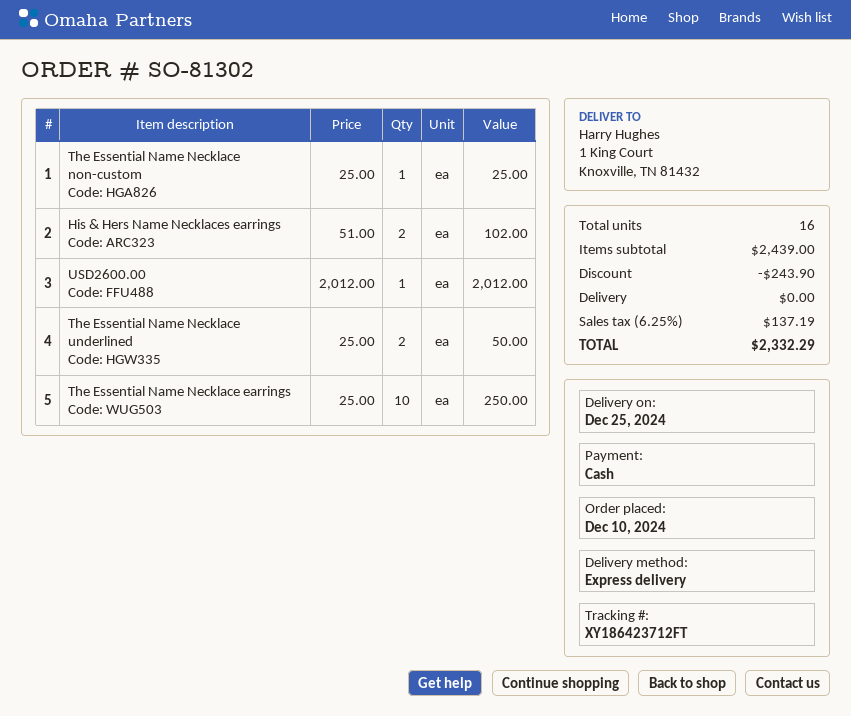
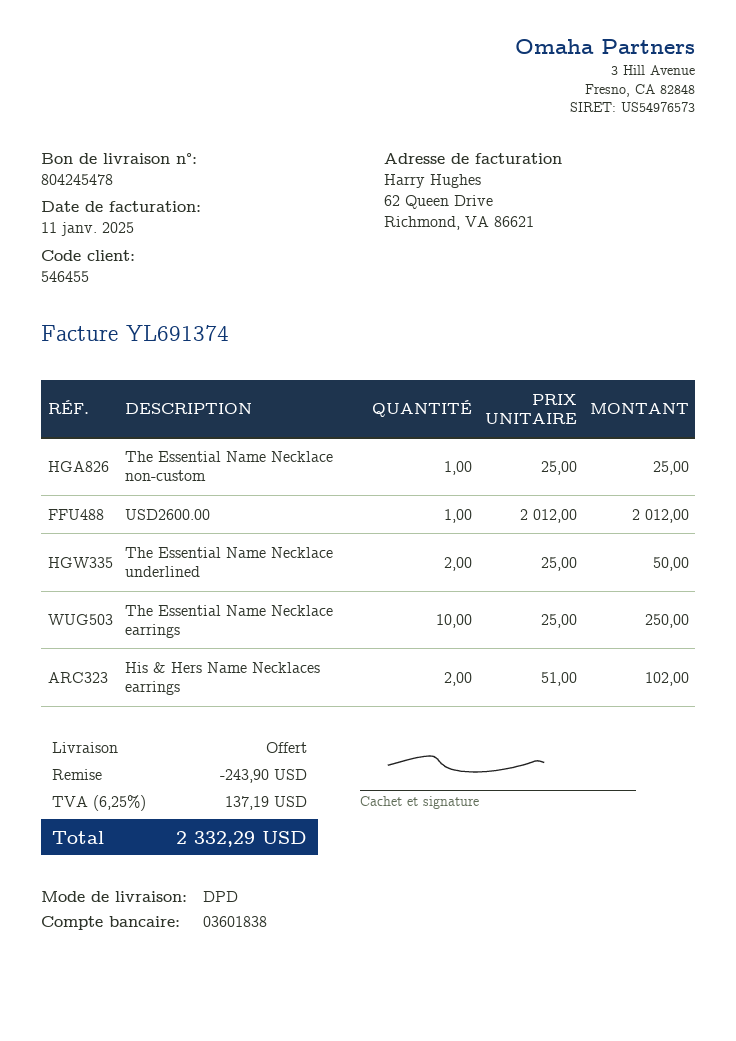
shipping method: express -> DPD

